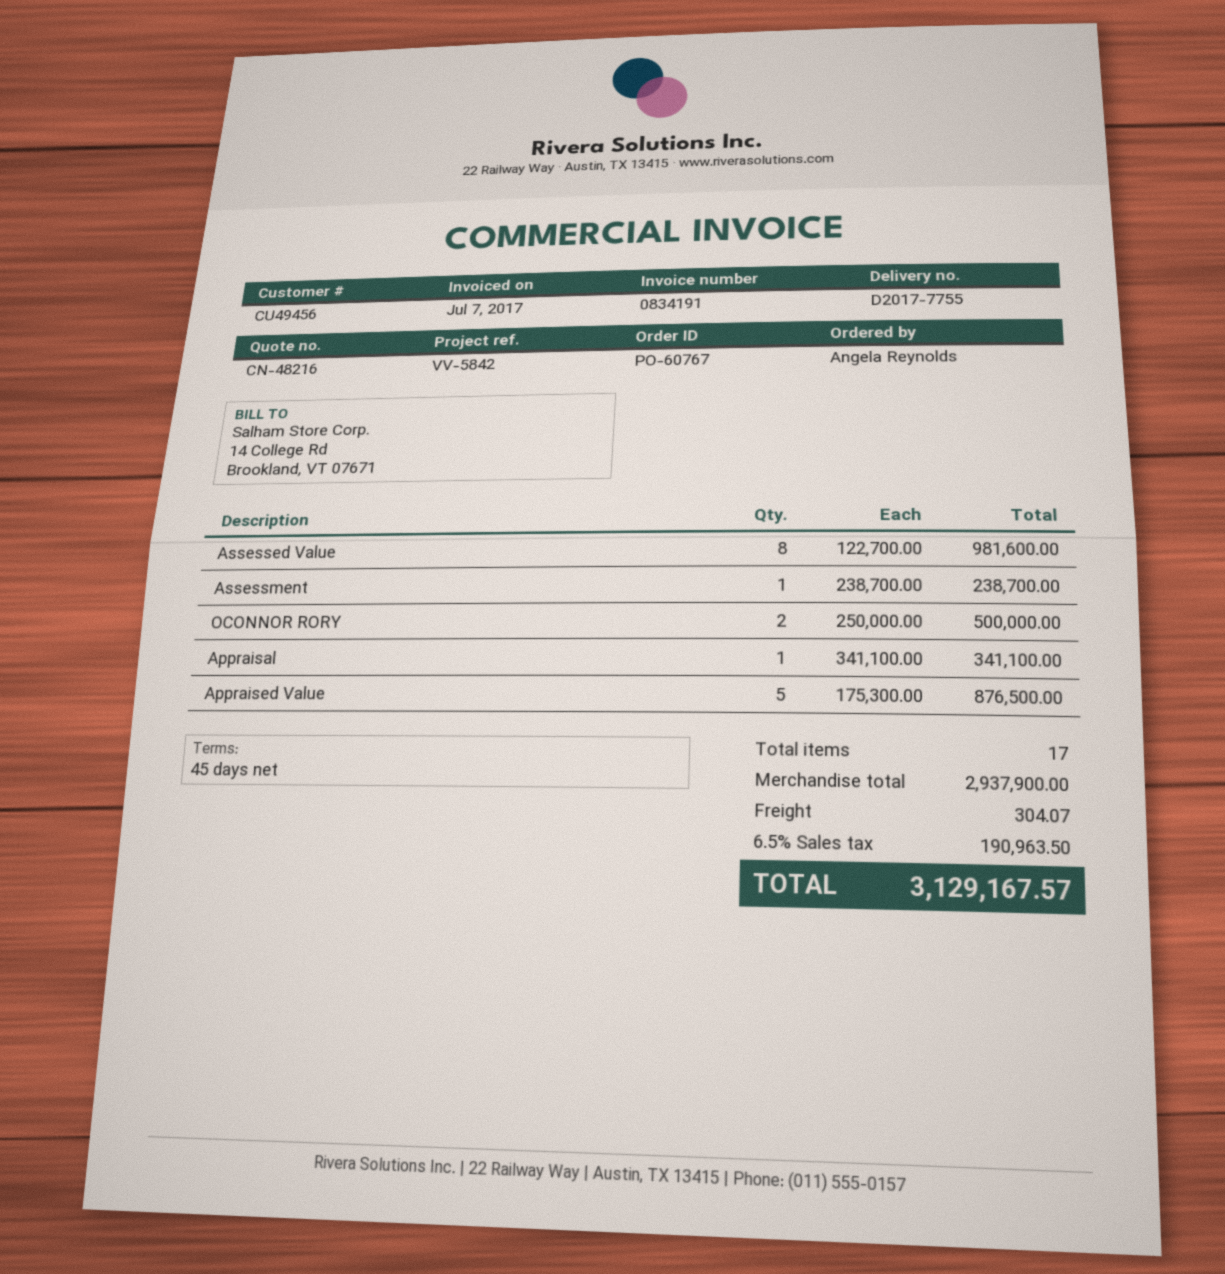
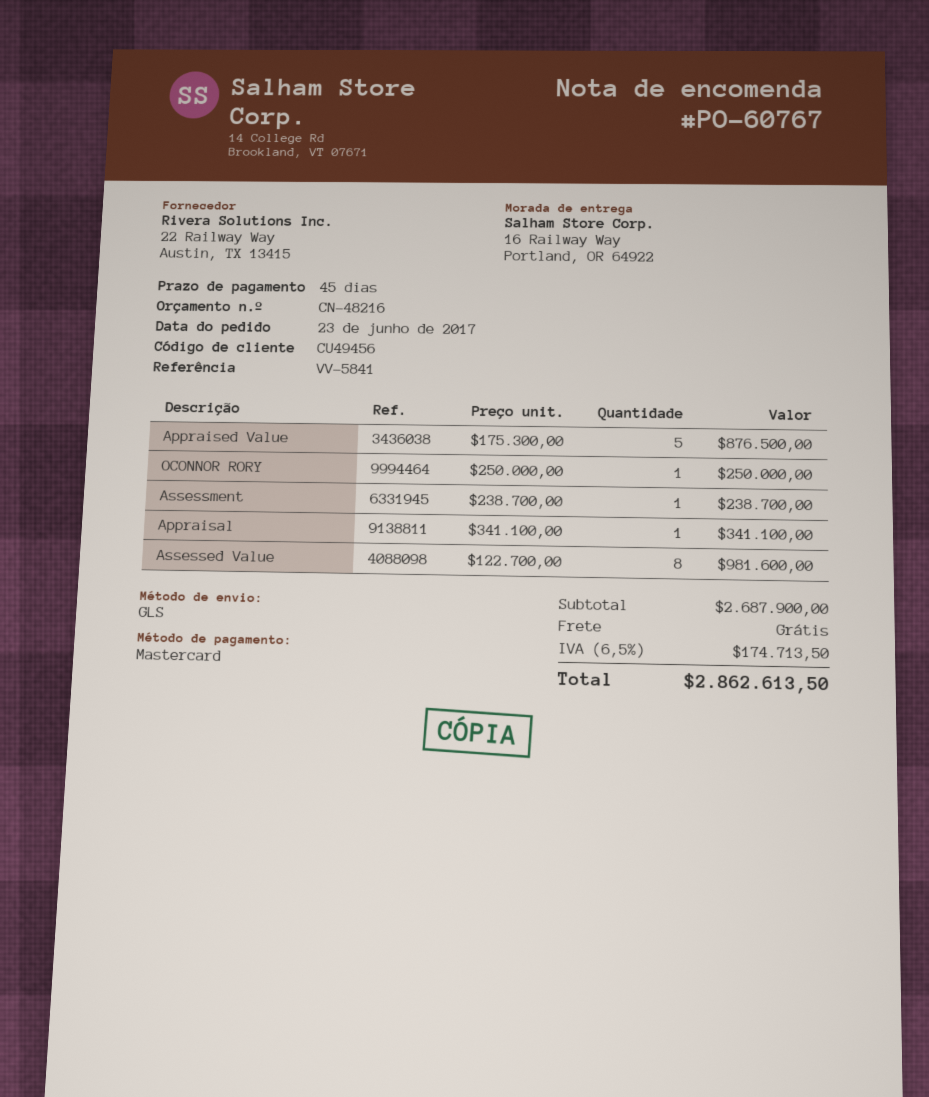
reference: VV-5842 -> VV-5841
OCONNOR RORY: 2 x 250000.00 = 500000.00 -> 1 x 250000.00 = 250000.00
subtotal: 2937900.00 -> 2687900.00
shipping: 304.07 -> 0.00
tax: 6.5% = 190963.50 -> 6.5% = 174713.50
total: 3129167.57 -> 2862613.50

